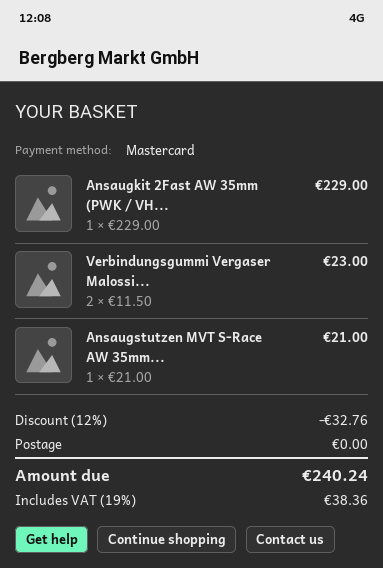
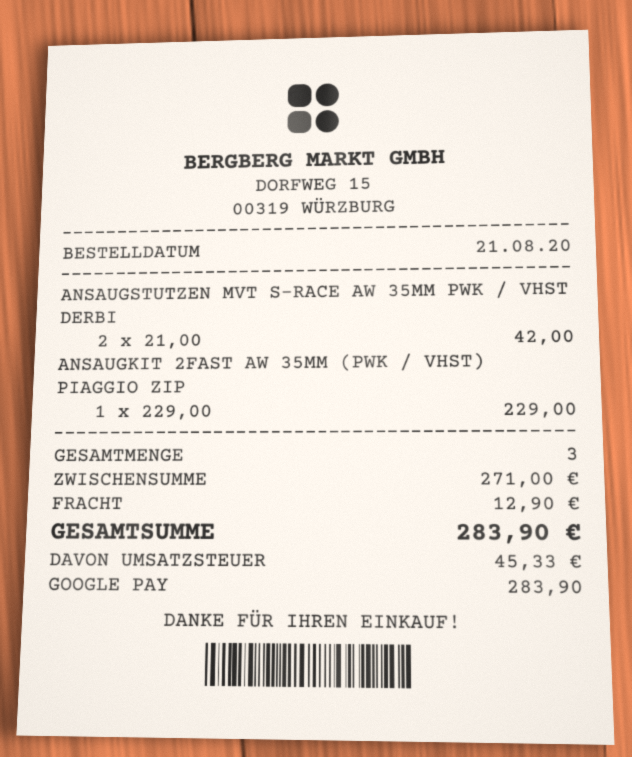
payment method: Mastercard -> Google Pay
Verbindungsgummi Vergaser Malossi...: 2 x 11.50 = 23.00 -> none
Ansaugstutzen MVT S-Race AW 35mm...: 1 x 21.00 = 21.00 -> 2 x 21.00 = 42.00
discount: 12% = 32.76 -> none
shipping: 0.00 -> 12.90
tax: 38.36 -> 45.33
total: 240.24 -> 283.90

